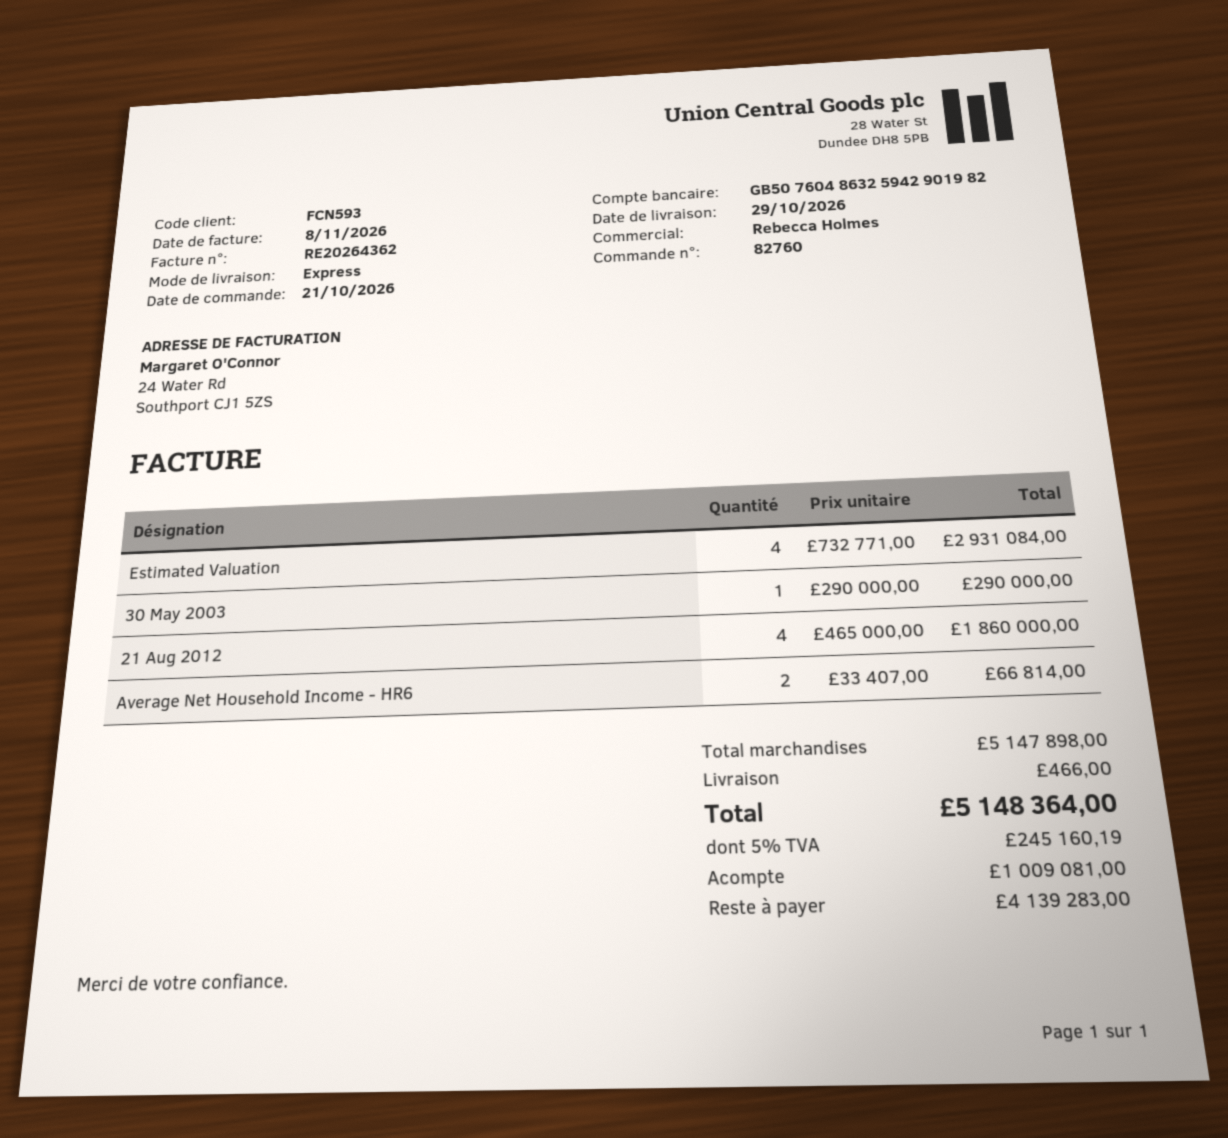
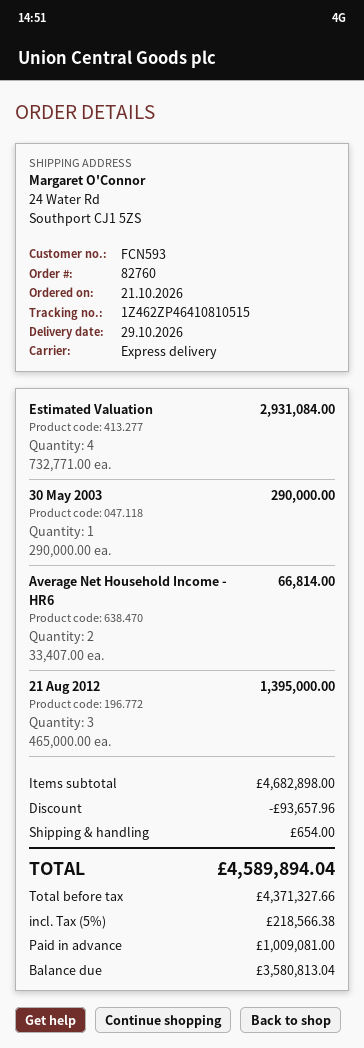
21 Aug 2012: 4 x 465000.00 = 1860000.00 -> 3 x 465000.00 = 1395000.00
subtotal: 5147898.00 -> 4682898.00
discount: none -> 93657.96
shipping: 466.00 -> 654.00
tax: 5% = 245160.19 -> 5% = 218566.38
total: 5148364.00 -> 4589894.04
balance: 4139283.00 -> 3580813.04

